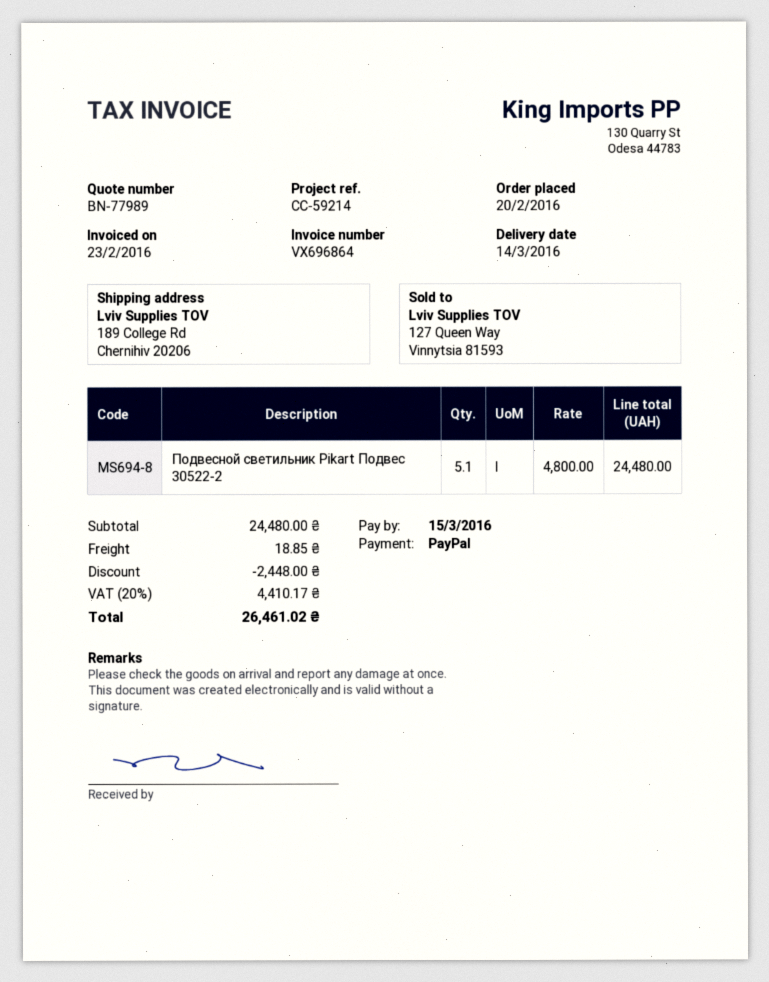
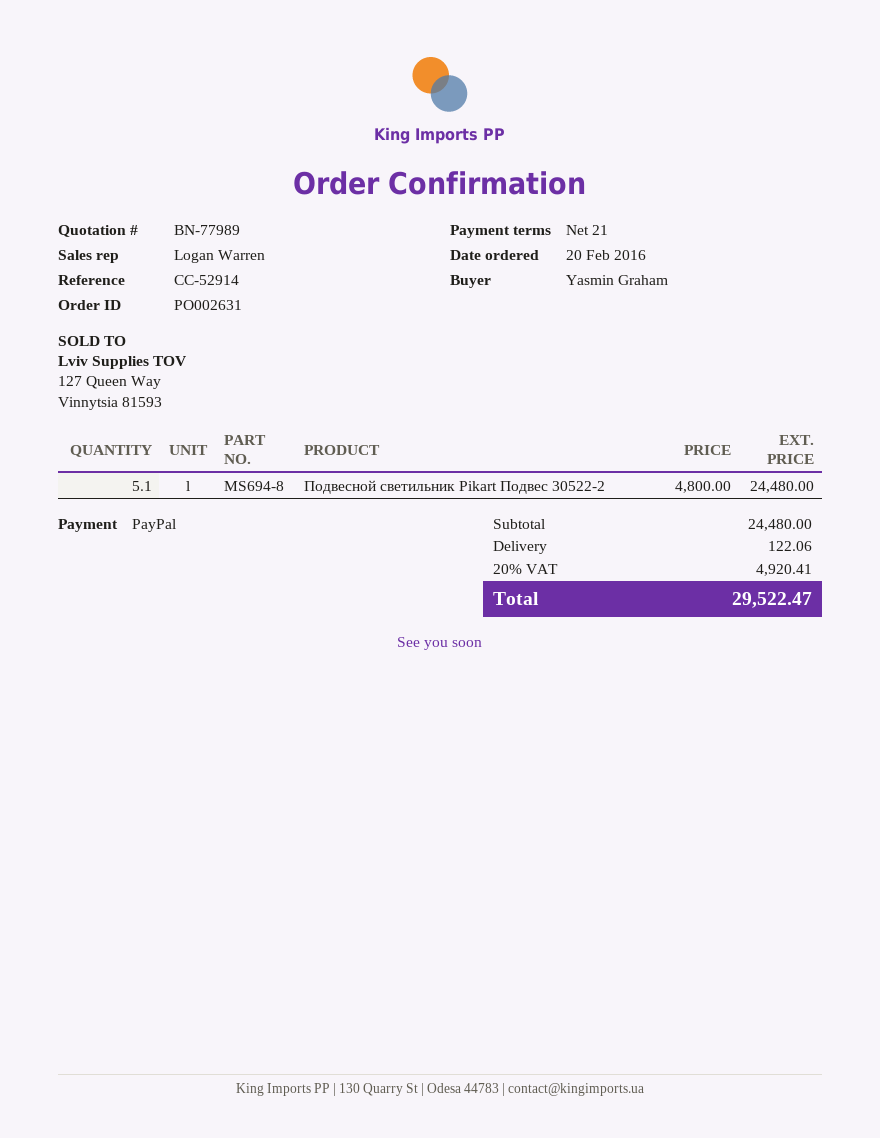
reference: CC-59214 -> CC-52914
discount: 2448.00 -> none
shipping: 18.85 -> 122.06
tax: 20% = 4410.17 -> 20% = 4920.41
total: 26461.02 -> 29522.47

